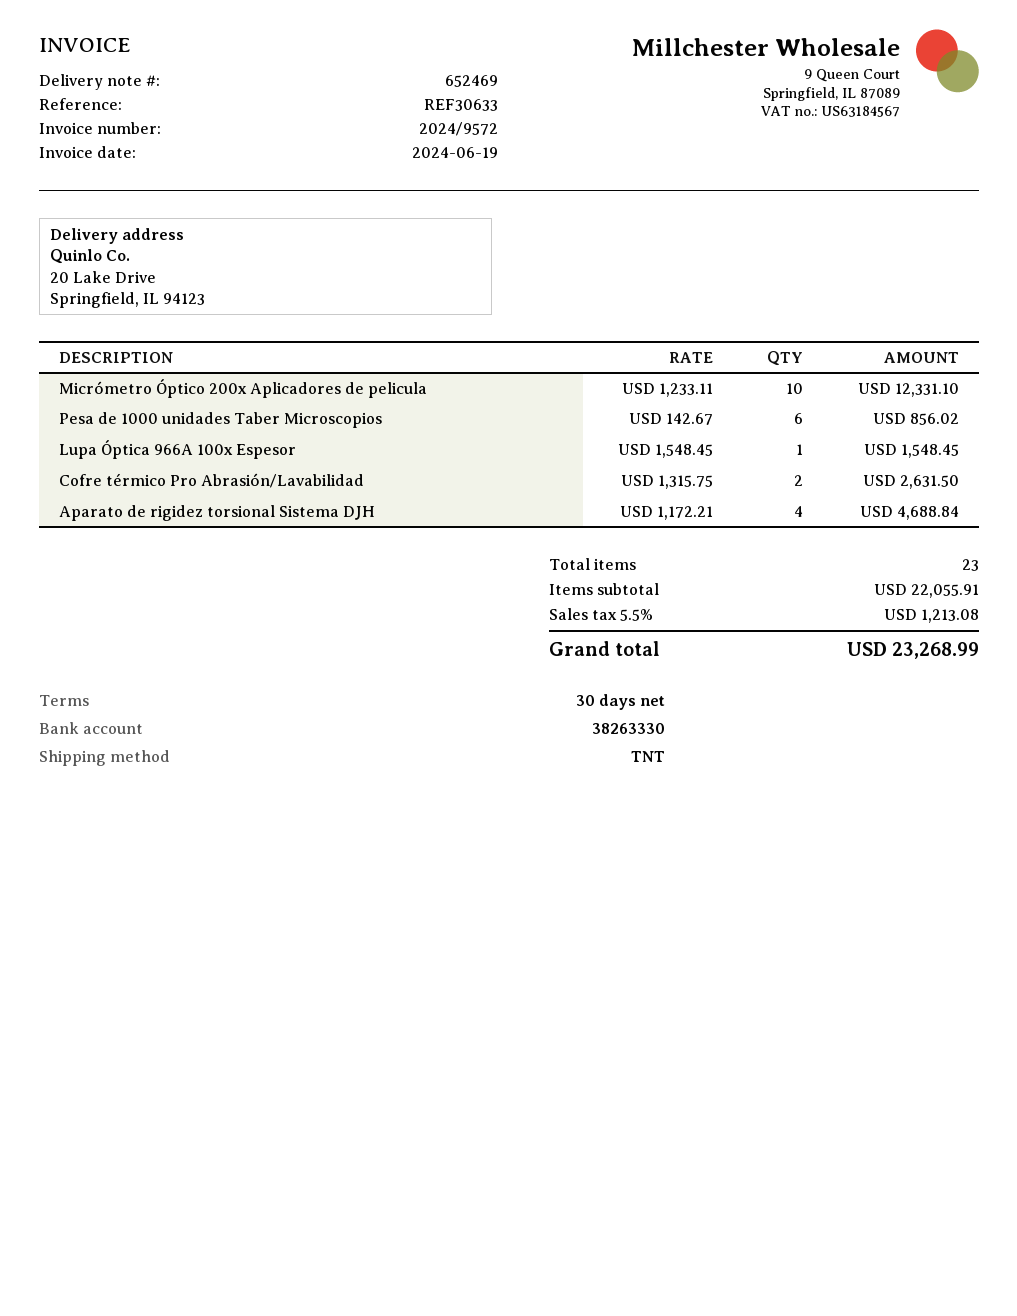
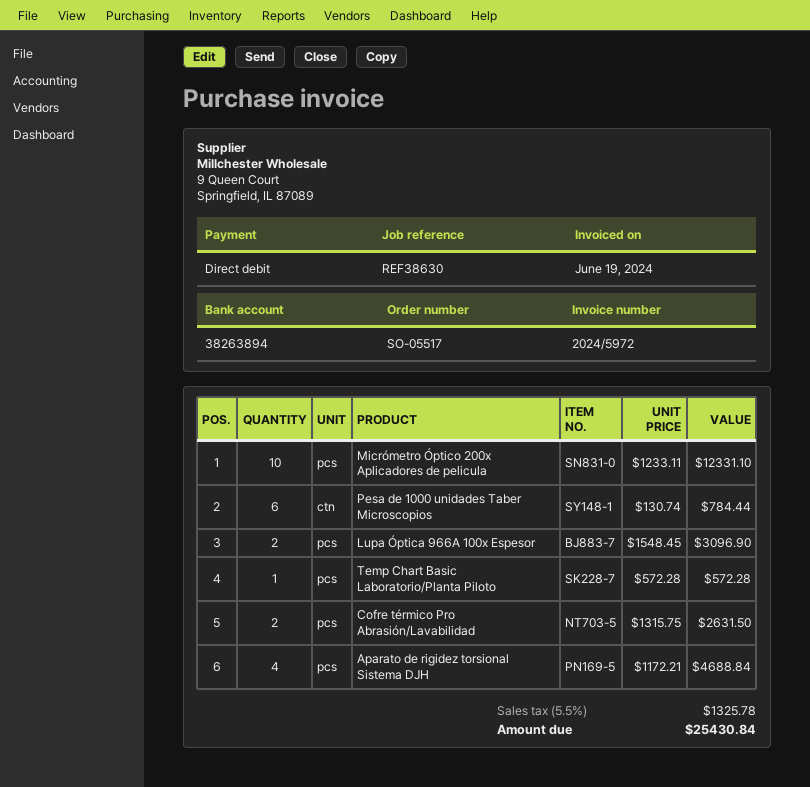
invoice number: 2024/9572 -> 2024/5972
reference: REF30633 -> REF38630
bank account: 38263330 -> 38263894
Pesa de 1000 unidades Taber Microscopios: 6 x 142.67 = 856.02 -> 6 x 130.74 = 784.44
Lupa Óptica 966A 100x Espesor: 1 x 1548.45 = 1548.45 -> 2 x 1548.45 = 3096.90
Temp Chart Basic Laboratorio/Planta Piloto: none -> 1 x 572.28 = 572.28
tax: 5.5% = 1213.08 -> 5.5% = 1325.78
total: 23268.99 -> 25430.84

